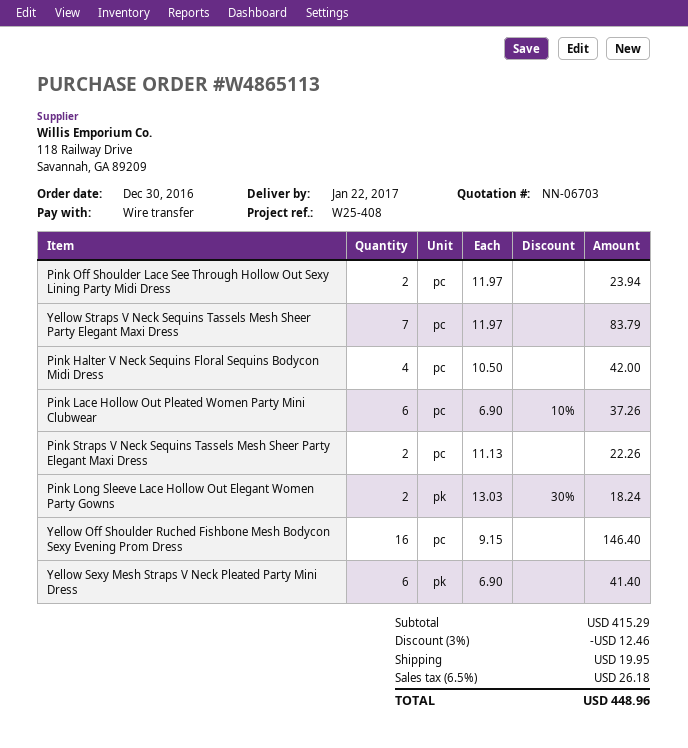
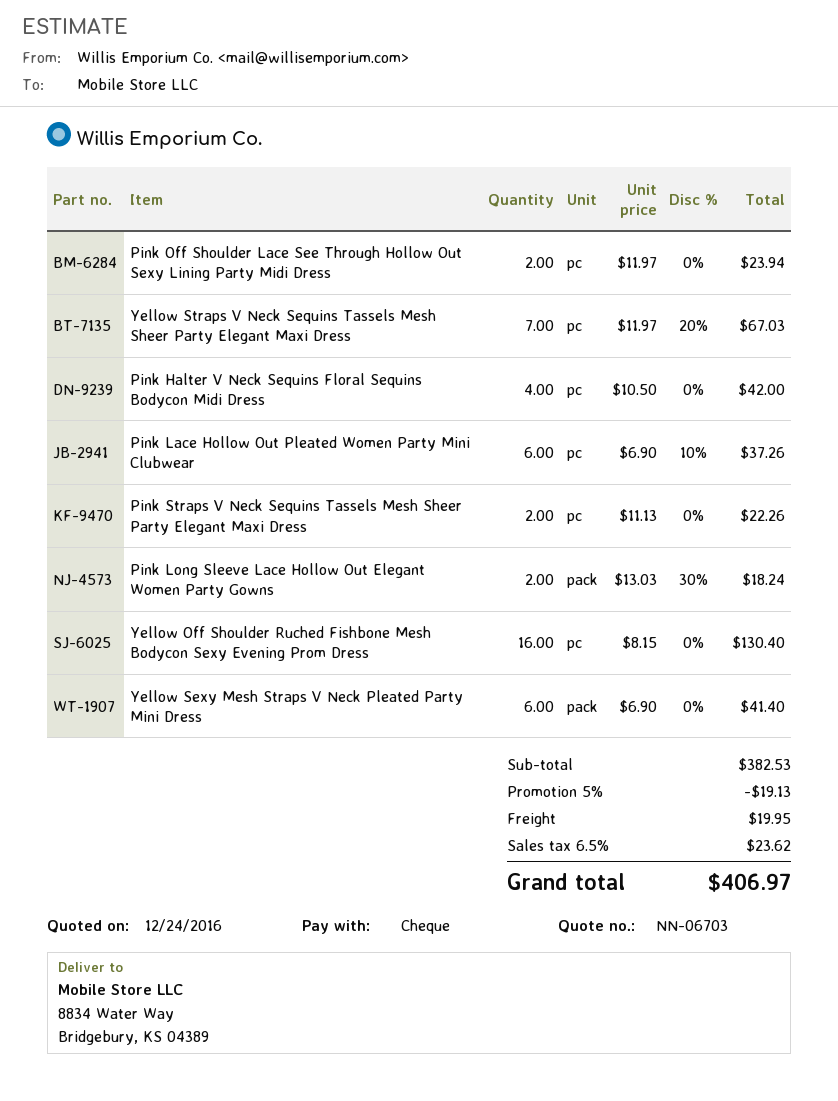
payment method: bank transfer -> cheque
Yellow Straps V Neck Sequins Tassels Mesh Sheer Party Elegant Maxi Dress: 7 x 11.97 = 83.79 -> 7 x 11.97 - 20% = 67.03
Yellow Off Shoulder Ruched Fishbone Mesh Bodycon Sexy Evening Prom Dress: 16 x 9.15 = 146.40 -> 16 x 8.15 = 130.40
subtotal: 415.29 -> 382.53
discount: 3% = 12.46 -> 5% = 19.13
tax: 6.5% = 26.18 -> 6.5% = 23.62
total: 448.96 -> 406.97

